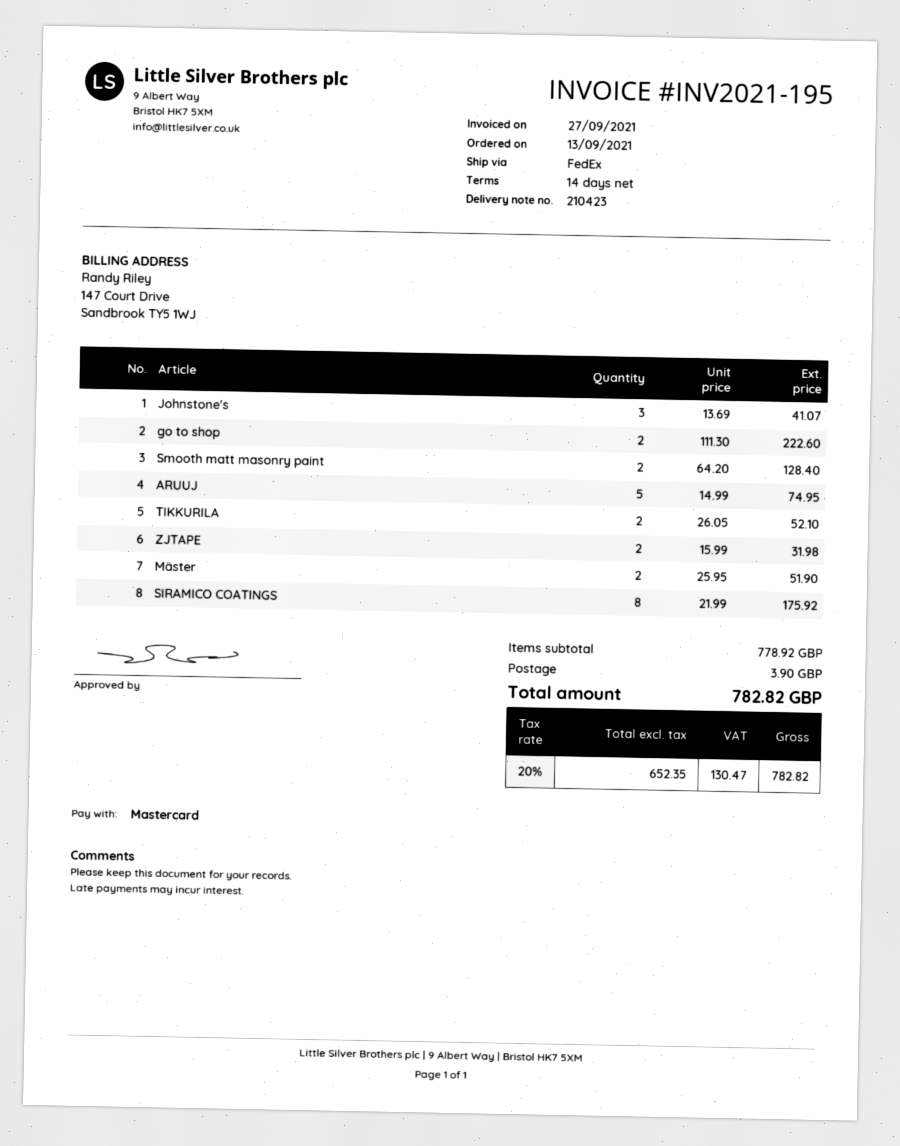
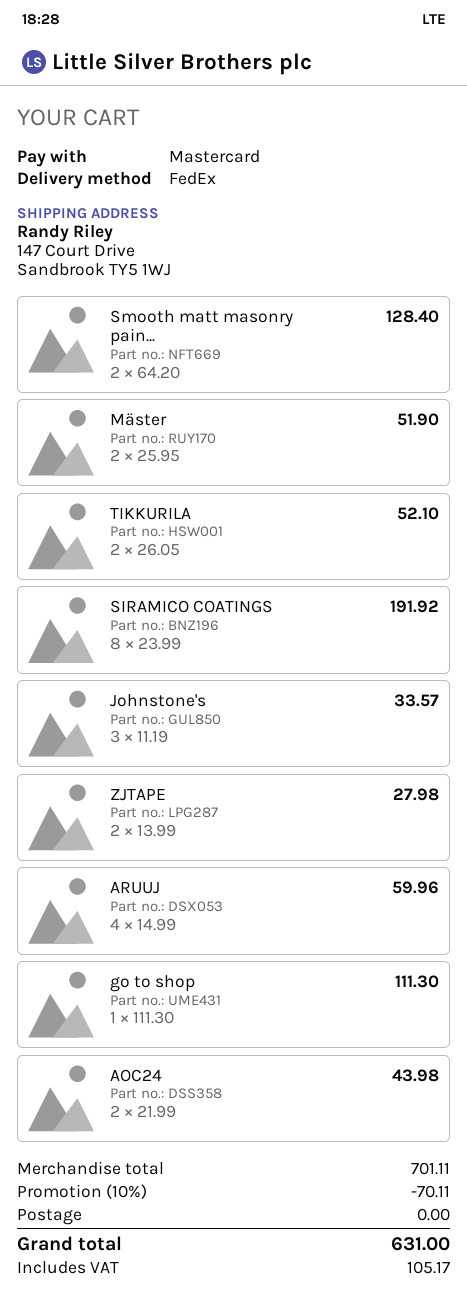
Johnstone's: 3 x 13.69 = 41.07 -> 3 x 11.19 = 33.57
go to shop: 2 x 111.30 = 222.60 -> 1 x 111.30 = 111.30
ARUUJ: 5 x 14.99 = 74.95 -> 4 x 14.99 = 59.96
ZJTAPE: 2 x 15.99 = 31.98 -> 2 x 13.99 = 27.98
SIRAMICO COATINGS: 8 x 21.99 = 175.92 -> 8 x 23.99 = 191.92
AOC24: none -> 2 x 21.99 = 43.98
subtotal: 778.92 -> 701.11
discount: none -> 10% = 70.11
shipping: 3.90 -> 0.00
tax: 130.47 -> 105.17
total: 782.82 -> 631.00

